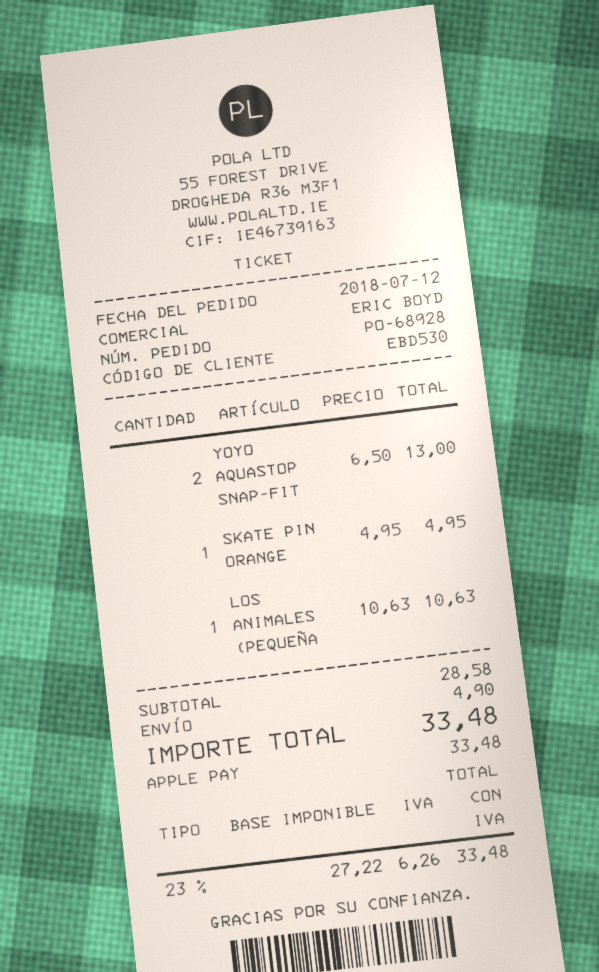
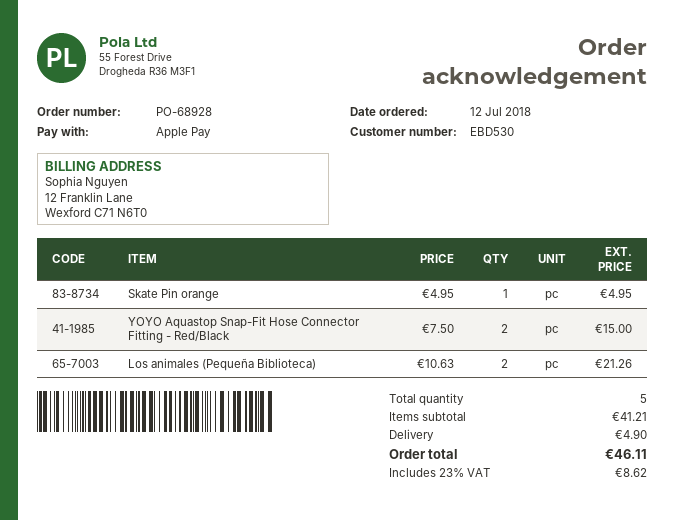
YOYO AQUASTOP SNAP-FIT: 2 x 6.50 = 13.00 -> 2 x 7.50 = 15.00
LOS ANIMALES (PEQUEÑA: 1 x 10.63 = 10.63 -> 2 x 10.63 = 21.26
subtotal: 28.58 -> 41.21
tax: 23% = 6.26 -> 23% = 8.62
total: 33.48 -> 46.11

